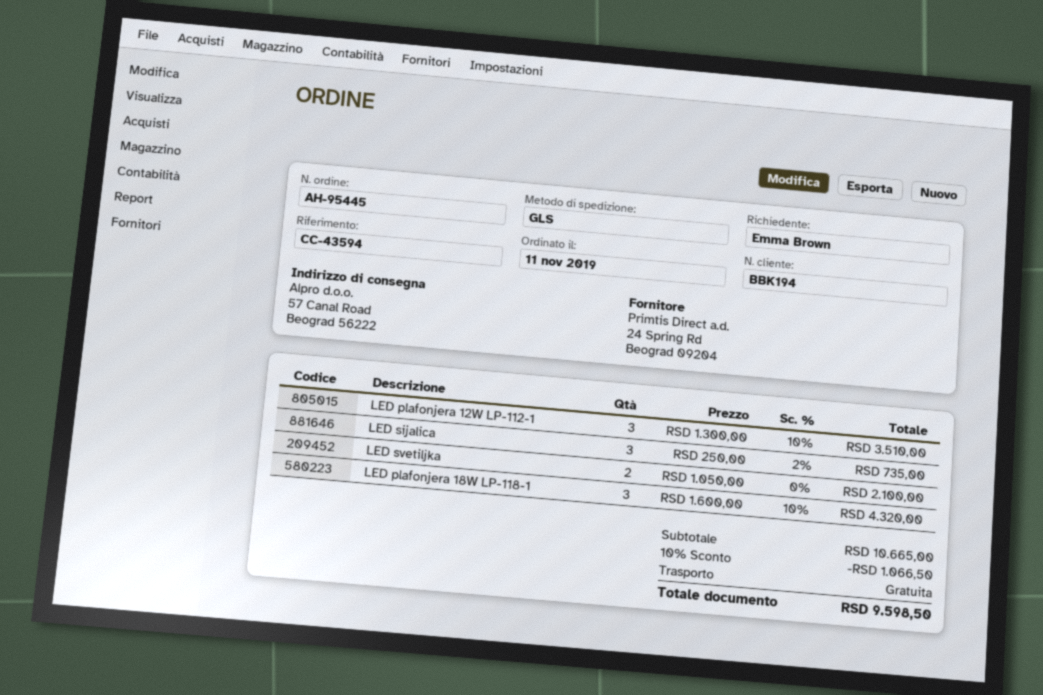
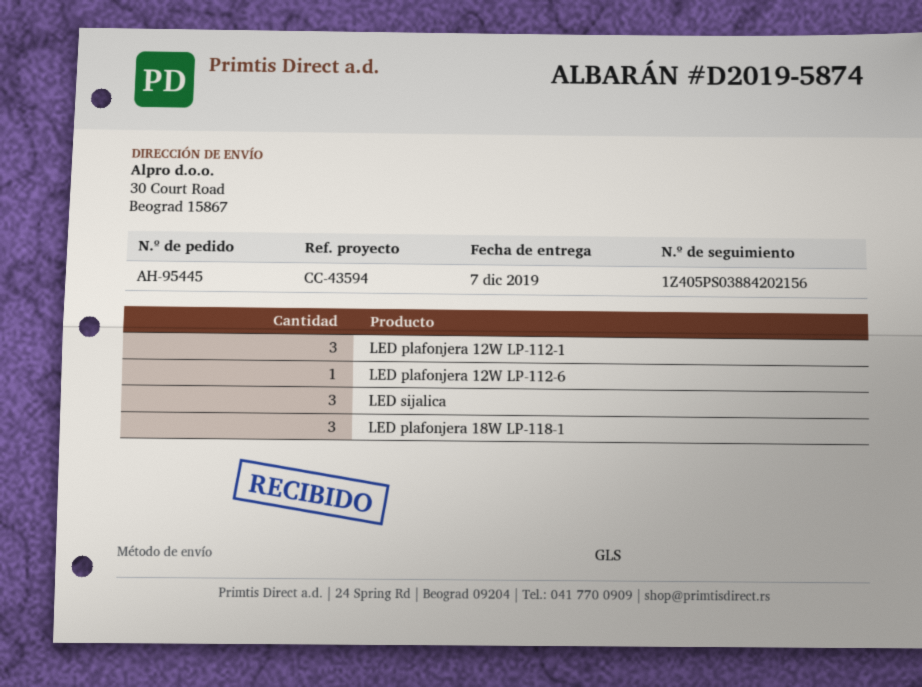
ship to: 57 Canal Road, Beograd 56222 -> 30 Court Road, Beograd 15867
LED svetiljka: 2 -> none
LED plafonjera 12W LP-112-6: none -> 1

